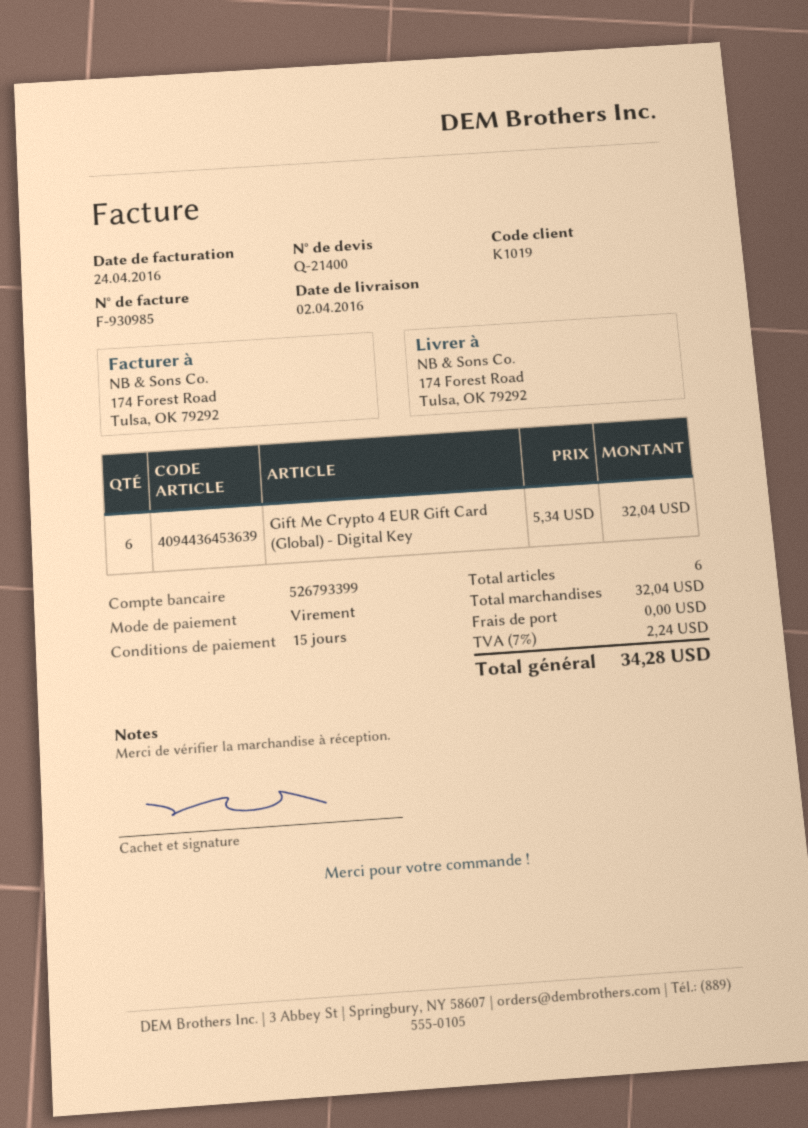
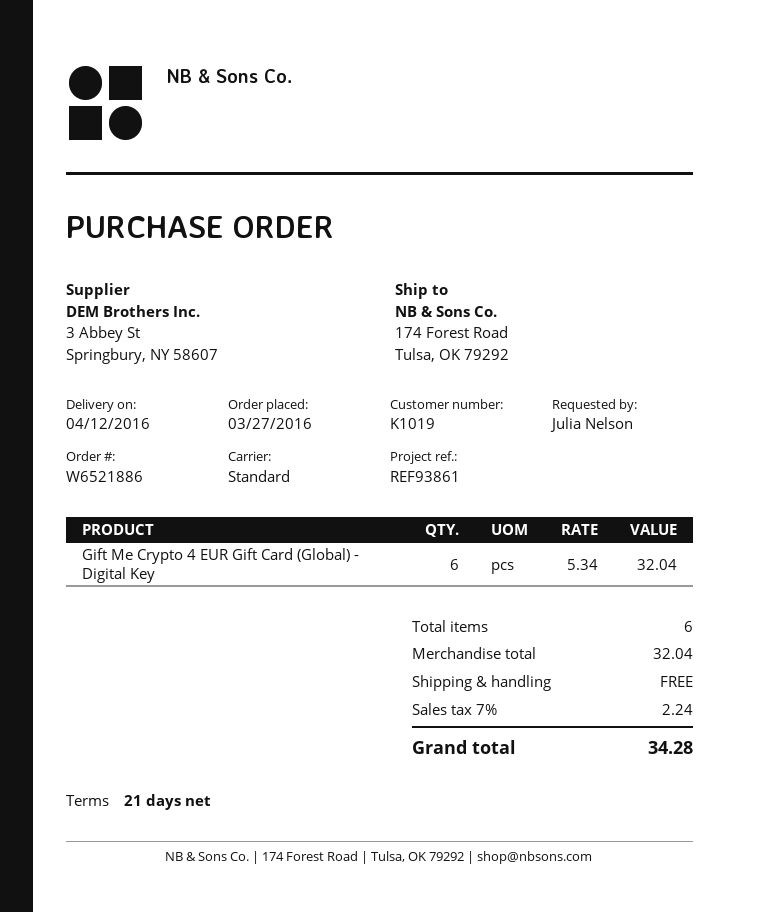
delivery date: 2016-04-02 -> 2016-04-12
payment terms: 15 days -> 21 days

